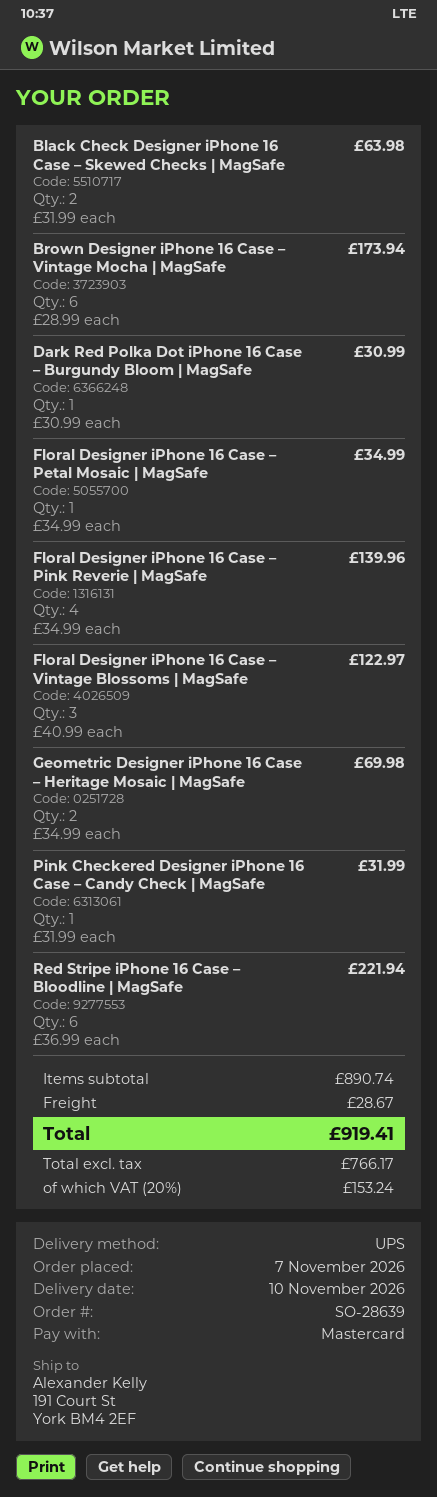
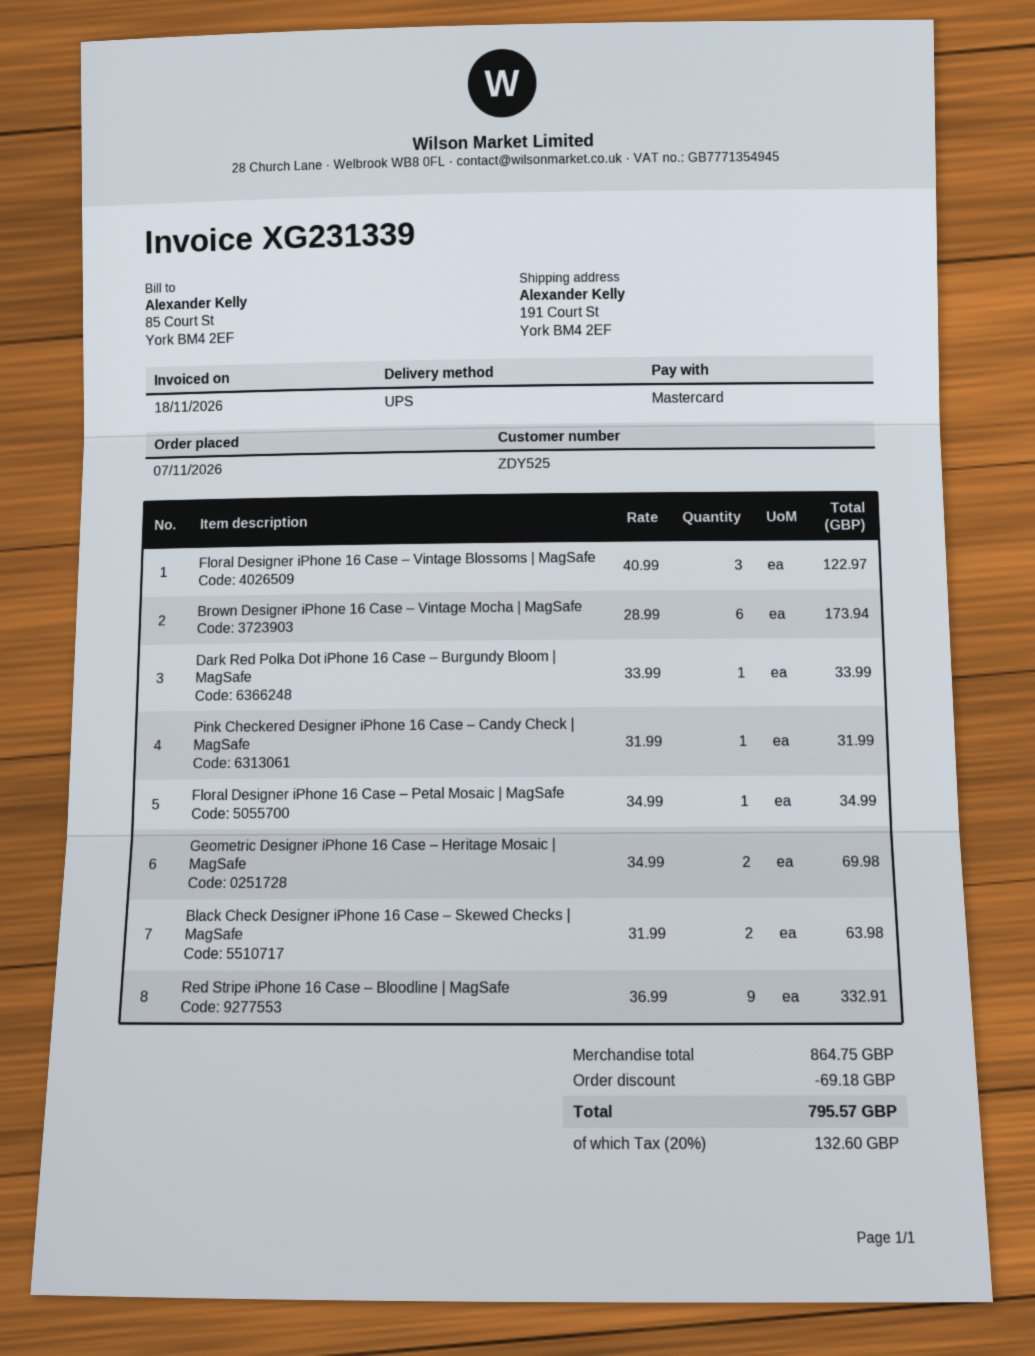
Dark Red Polka Dot iPhone 16 Case – Burgundy Bloom | MagSafe: 1 x 30.99 = 30.99 -> 1 x 33.99 = 33.99
Floral Designer iPhone 16 Case – Pink Reverie | MagSafe: 4 x 34.99 = 139.96 -> none
Red Stripe iPhone 16 Case – Bloodline | MagSafe: 6 x 36.99 = 221.94 -> 9 x 36.99 = 332.91
subtotal: 890.74 -> 864.75
discount: none -> 69.18
shipping: 28.67 -> none
tax: 20% = 153.24 -> 20% = 132.60
total: 919.41 -> 795.57

